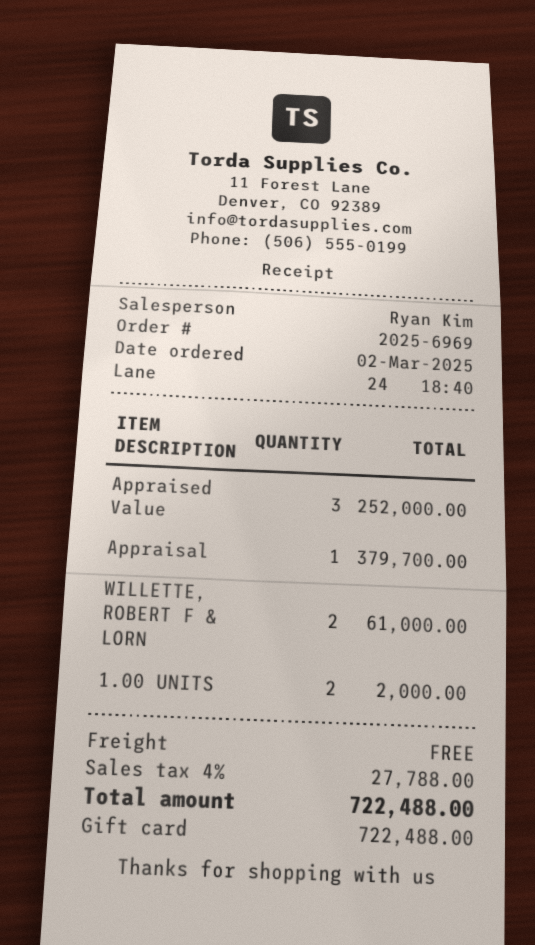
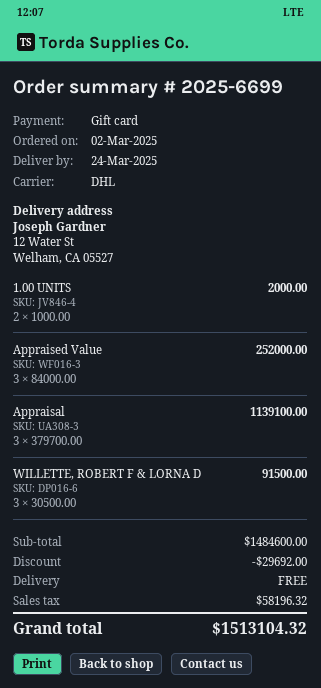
order number: 2025-6969 -> 2025-6699
Appraisal: 1 for 379700.00 -> 3 for 1139100.00
WILLETTE, ROBERT F & LORN: 2 for 61000.00 -> 3 for 91500.00
discount: none -> 29692.00
tax: 27788.00 -> 58196.32
total: 722488.00 -> 1513104.32

